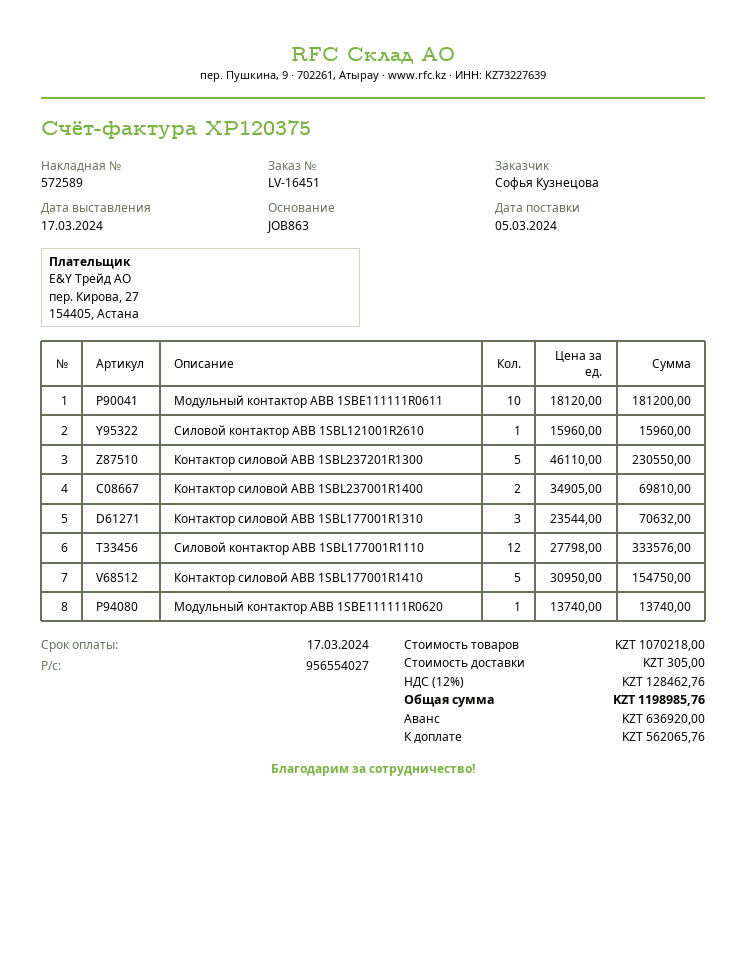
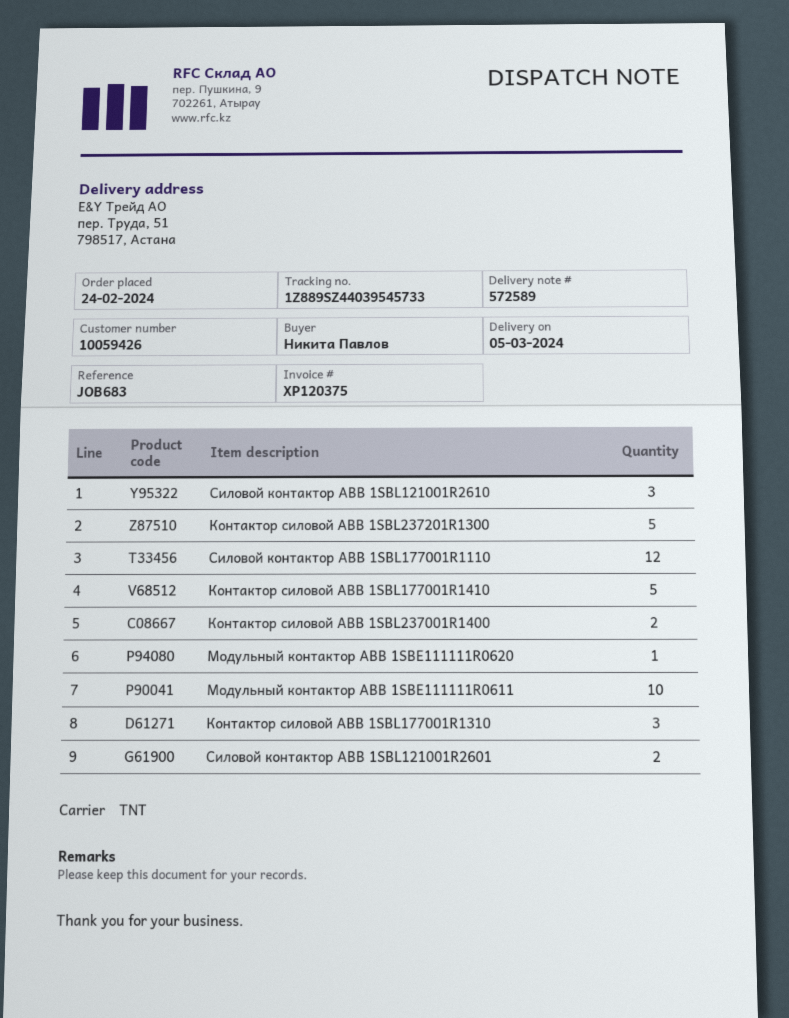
reference: JOB863 -> JOB683
ordered by: Софья Кузнецова -> Никита Павлов
Силовой контактор ABB 1SBL121001R2610: 1 -> 3
Силовой контактор ABB 1SBL121001R2601: none -> 2

